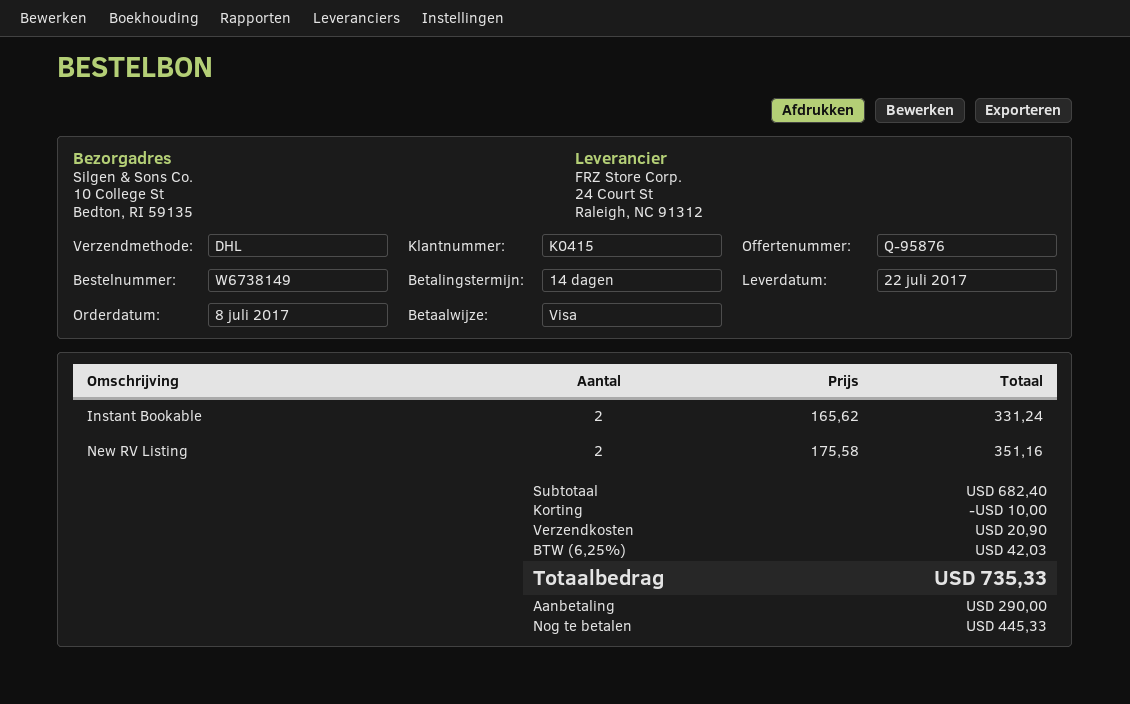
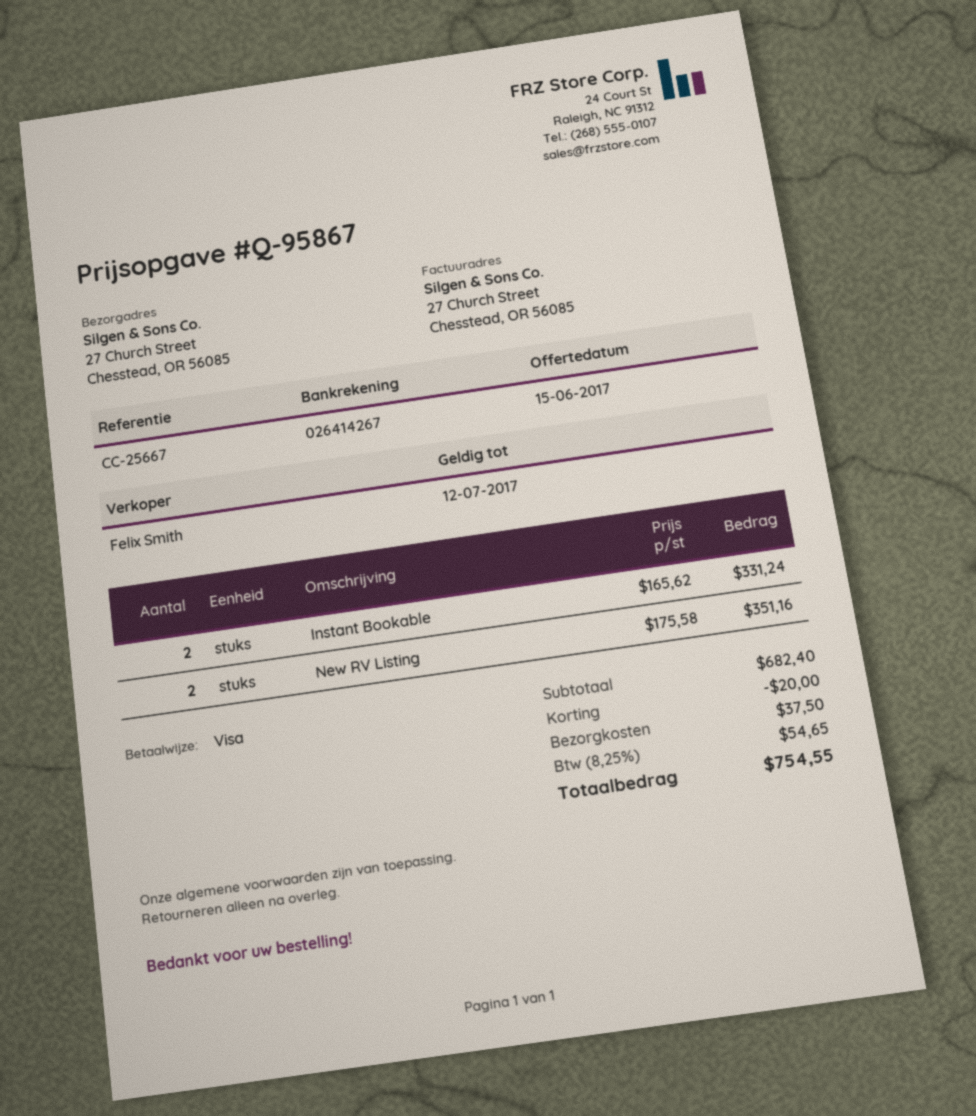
quote number: Q-95876 -> Q-95867
ship to: 10 College St, Bedton, RI 59135 -> 27 Church Street, Chesstead, OR 56085
discount: 10.00 -> 20.00
shipping: 20.90 -> 37.50
tax: 6.25% = 42.03 -> 8.25% = 54.65
total: 735.33 -> 754.55

